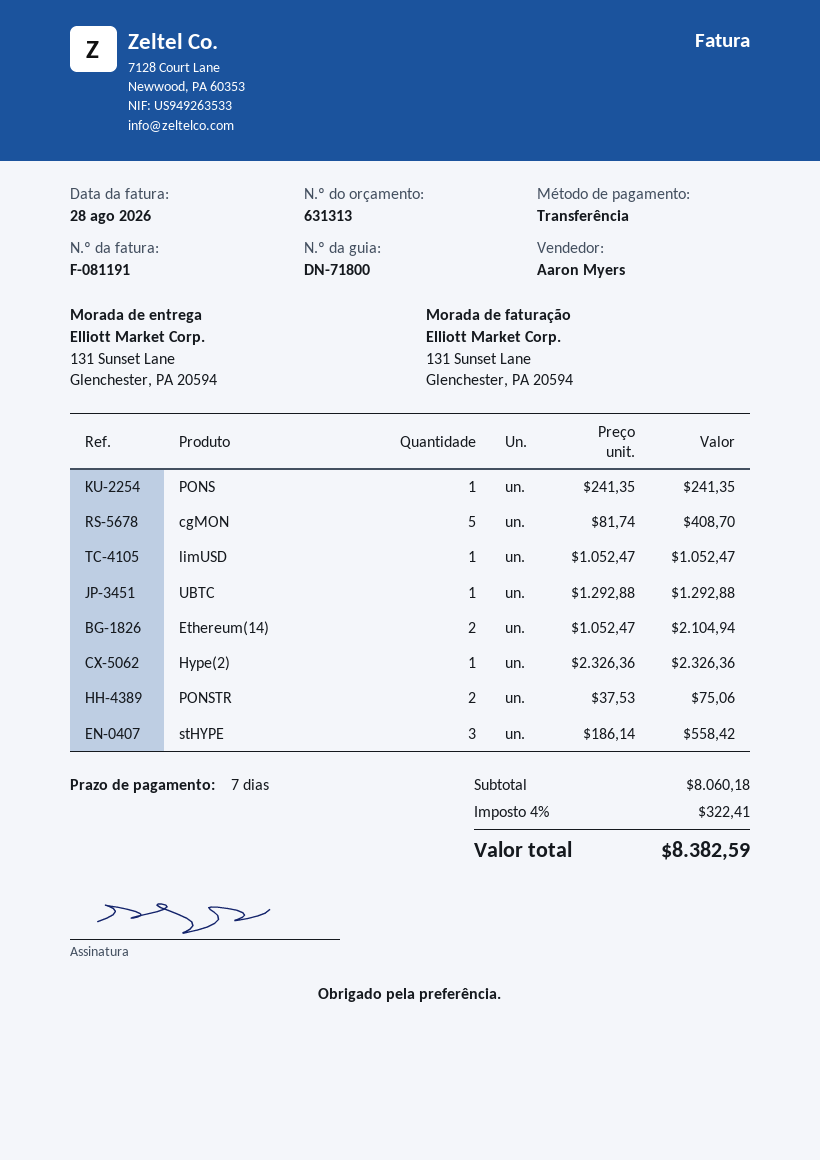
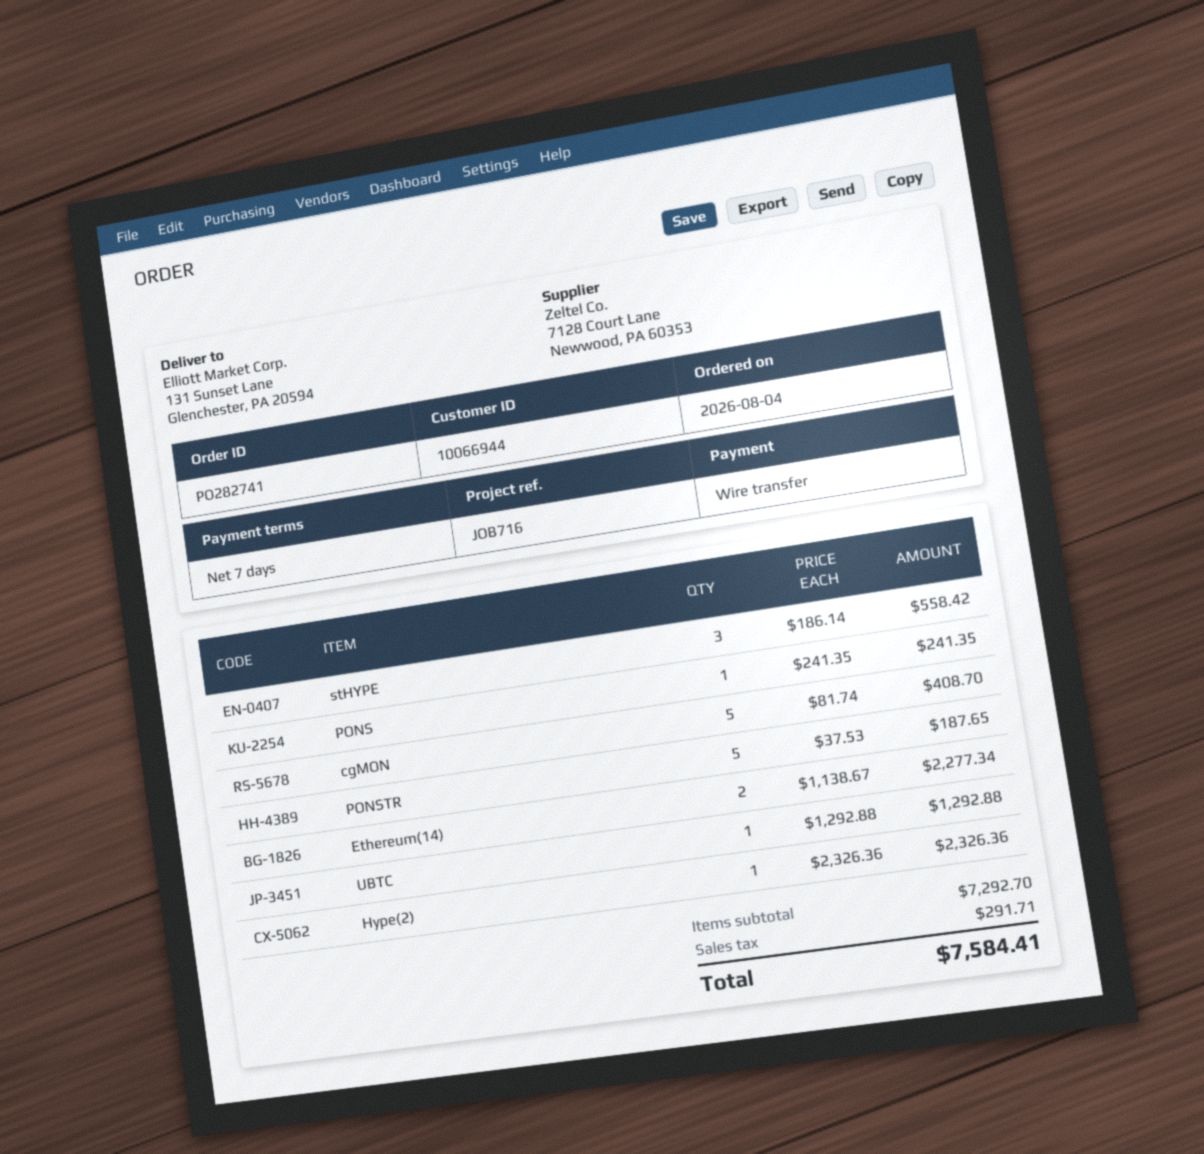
limUSD: 1 x 1052.47 = 1052.47 -> none
Ethereum(14): 2 x 1052.47 = 2104.94 -> 2 x 1138.67 = 2277.34
PONSTR: 2 x 37.53 = 75.06 -> 5 x 37.53 = 187.65
subtotal: 8060.18 -> 7292.70
tax: 322.41 -> 291.71
total: 8382.59 -> 7584.41

